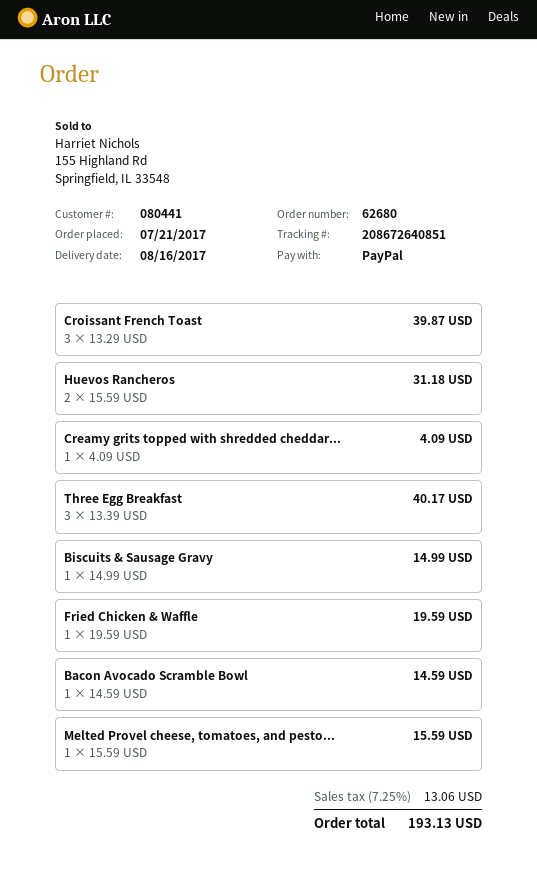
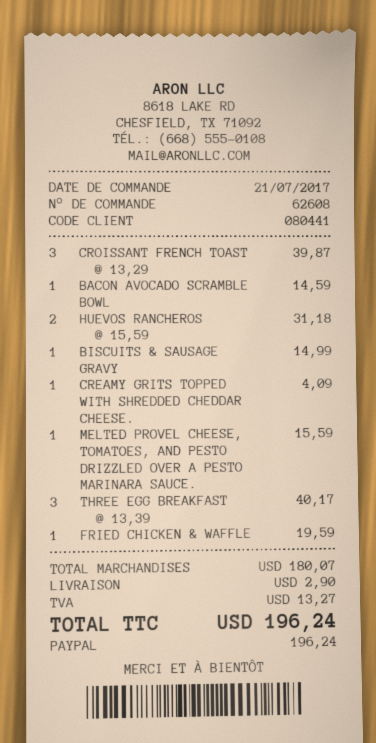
order number: 62680 -> 62608
shipping: none -> 2.90
tax: 13.06 -> 13.27
total: 193.13 -> 196.24

